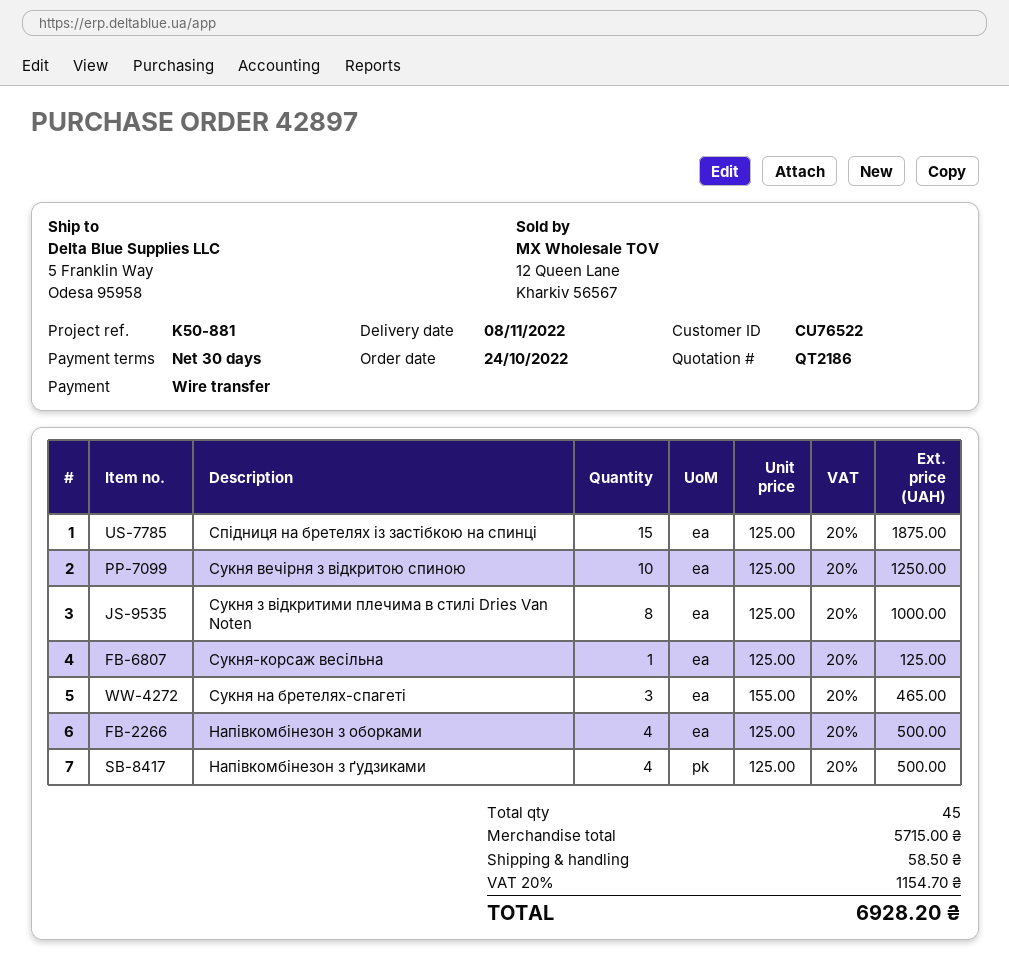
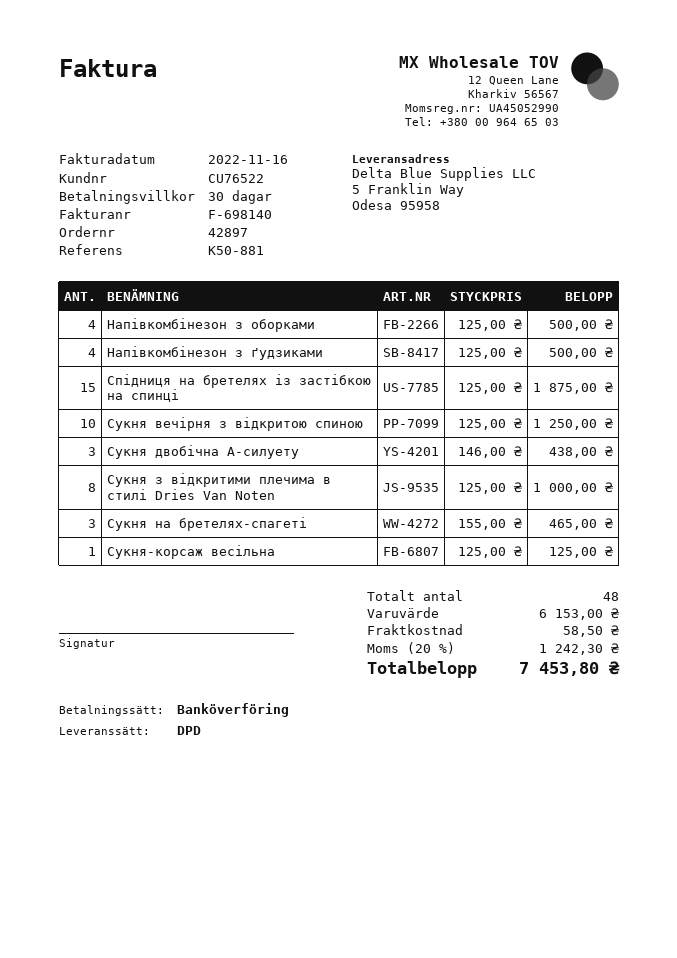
Сукня двобічна А-силуету: none -> 3 x 146.00 = 438.00
total quantity: 45 -> 48
subtotal: 5715.00 -> 6153.00
tax: 20% = 1154.70 -> 20% = 1242.30
total: 6928.20 -> 7453.80

